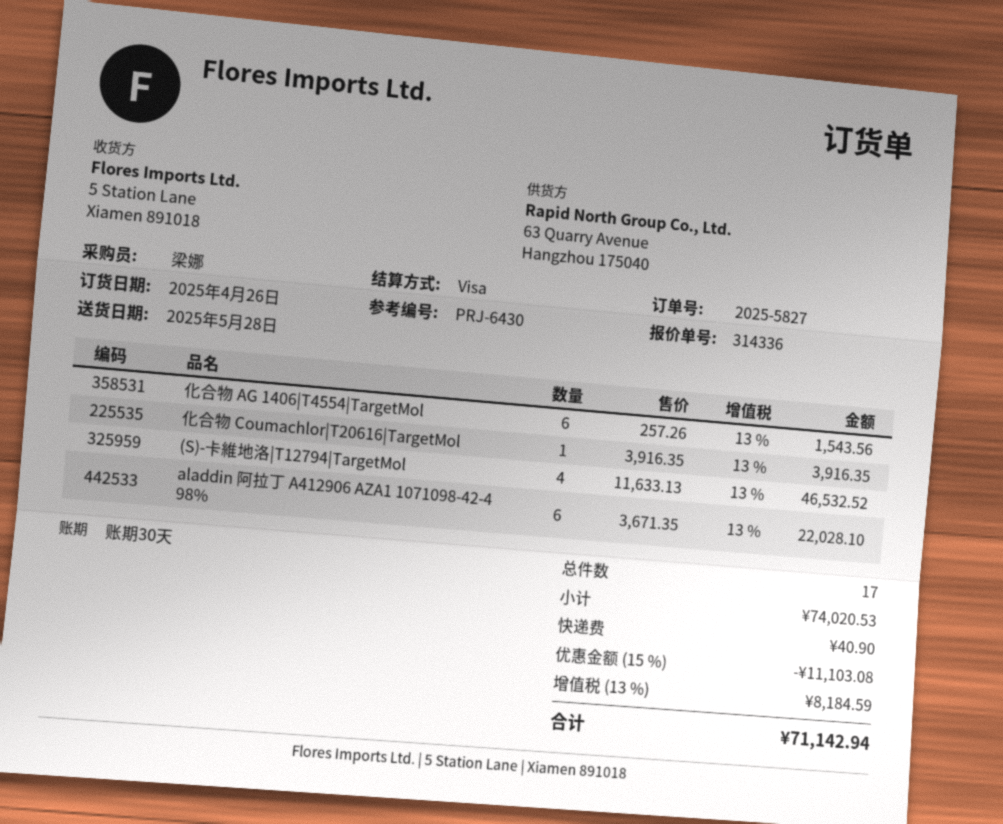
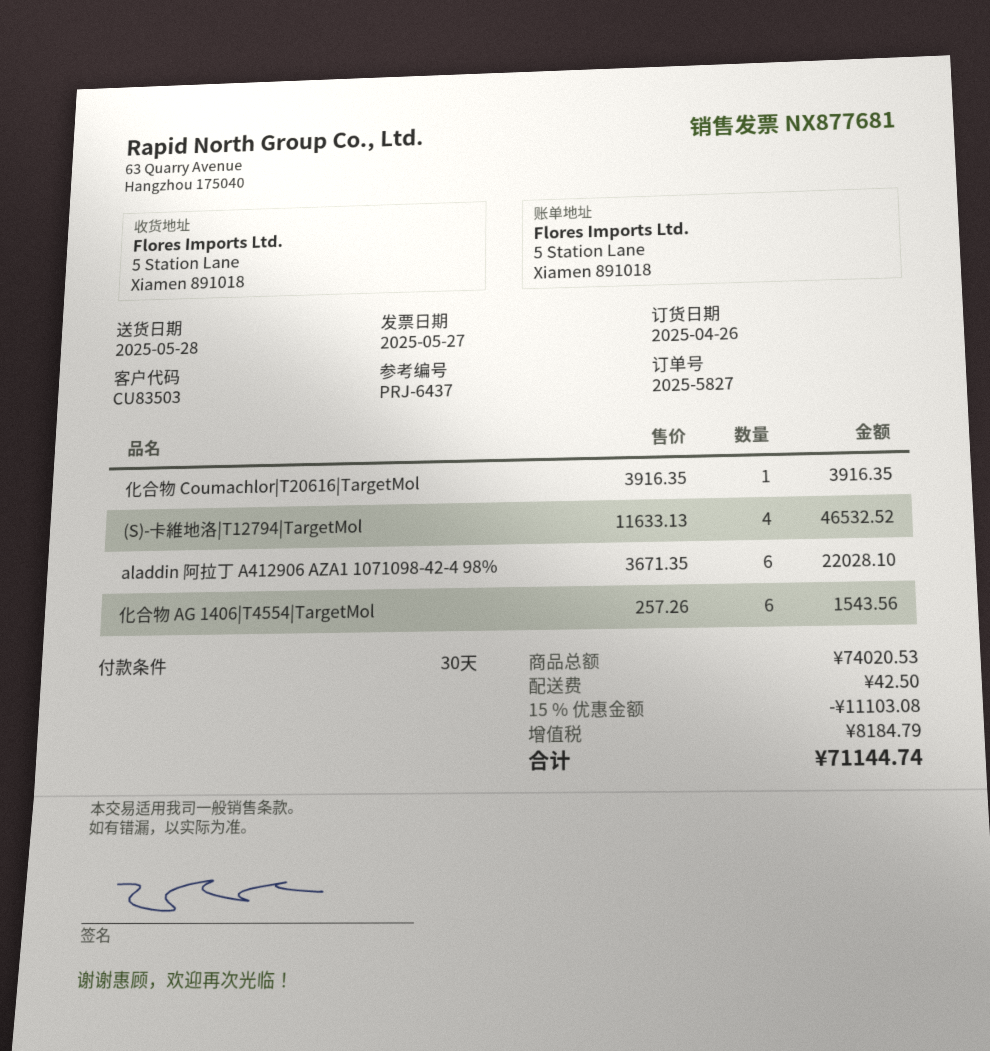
reference: PRJ-6430 -> PRJ-6437
shipping: 40.90 -> 42.50
tax: 8184.59 -> 8184.79
total: 71142.94 -> 71144.74

